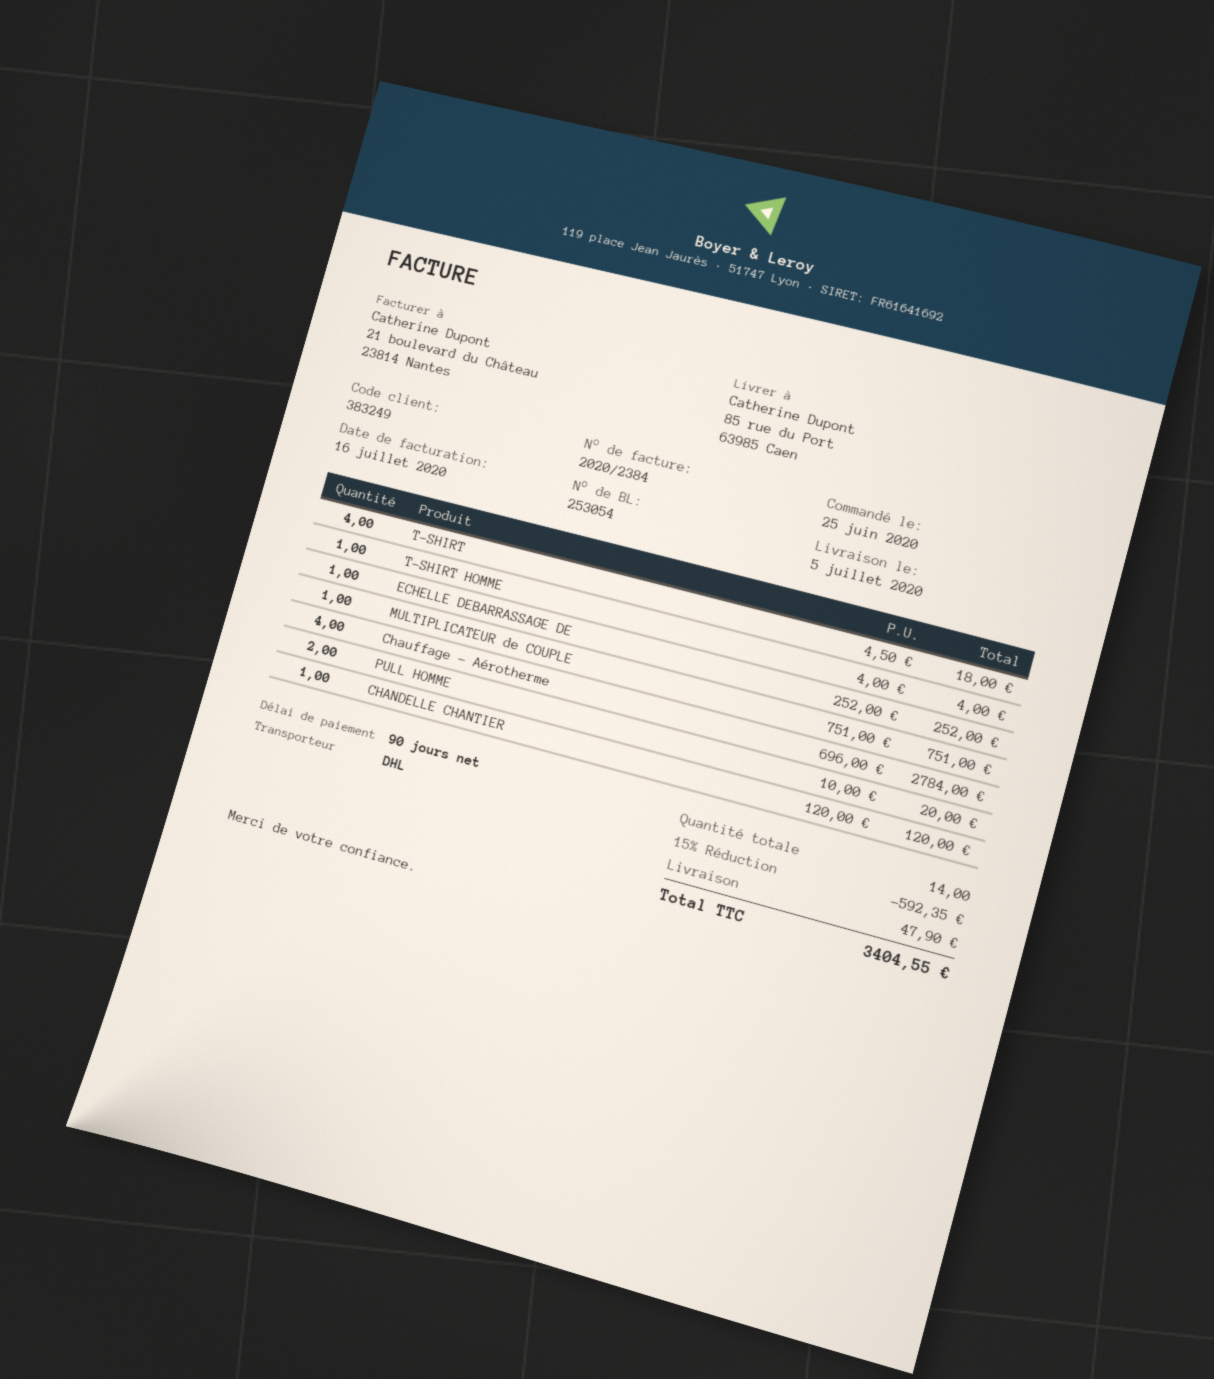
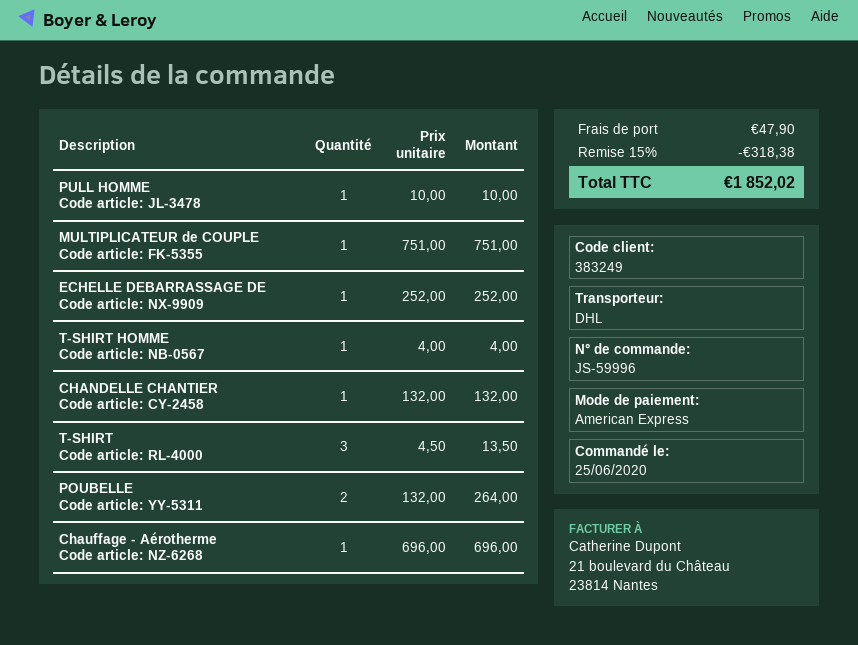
T-SHIRT: 4 x 4.50 = 18.00 -> 3 x 4.50 = 13.50
Chauffage - Aérotherme: 4 x 696.00 = 2784.00 -> 1 x 696.00 = 696.00
PULL HOMME: 2 x 10.00 = 20.00 -> 1 x 10.00 = 10.00
CHANDELLE CHANTIER: 1 x 120.00 = 120.00 -> 1 x 132.00 = 132.00
POUBELLE: none -> 2 x 132.00 = 264.00
discount: 15% = 592.35 -> 15% = 318.38
total: 3404.55 -> 1852.02

